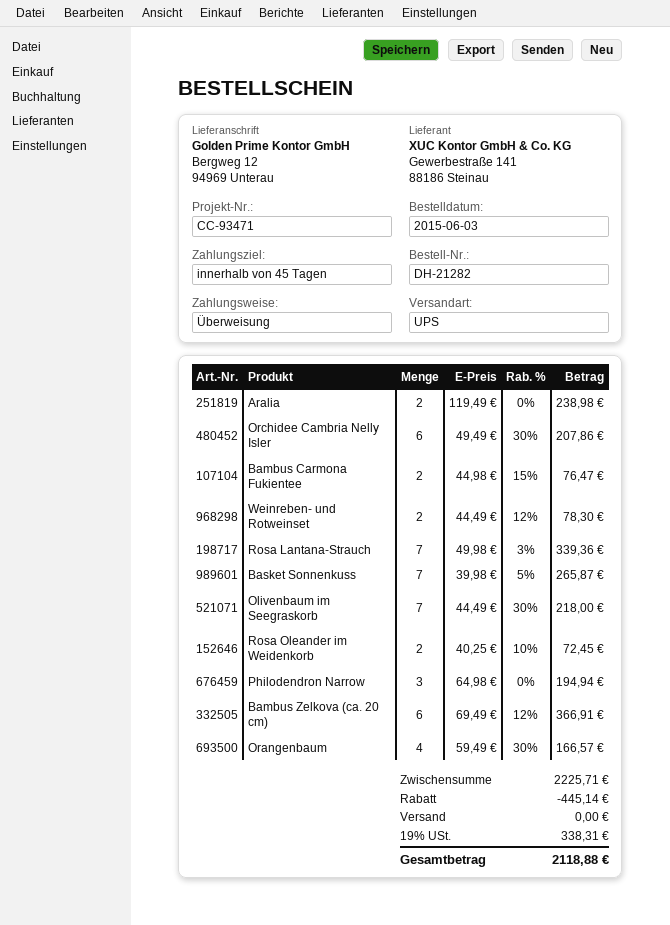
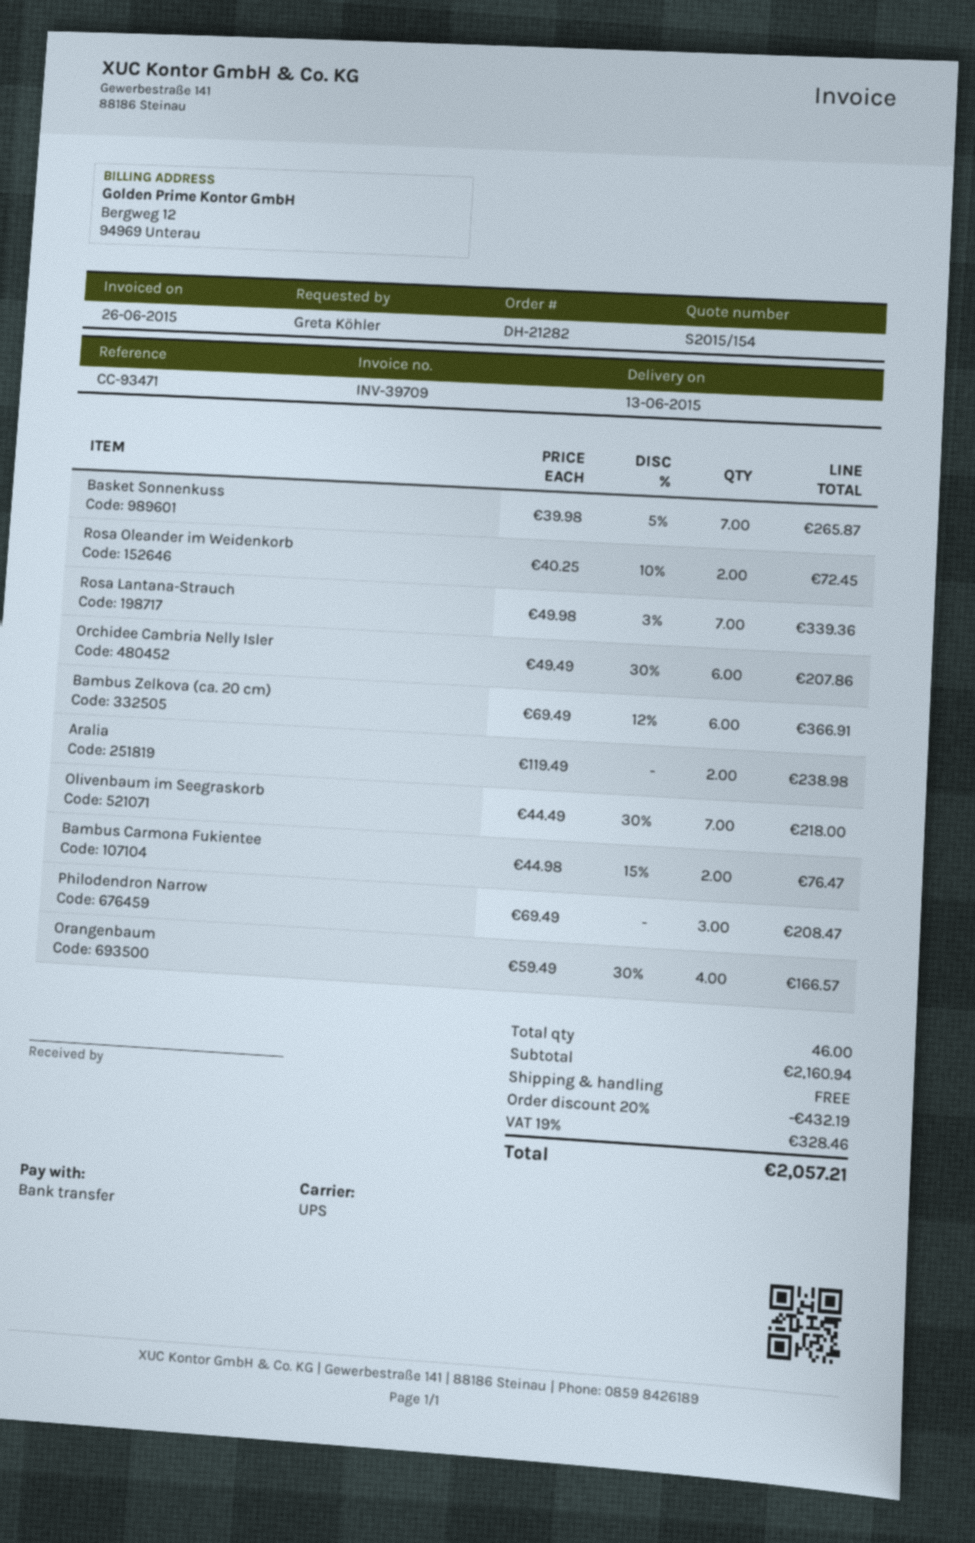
Weinreben- und Rotweinset: 2 x 44.49 - 12% = 78.30 -> none
Philodendron Narrow: 3 x 64.98 = 194.94 -> 3 x 69.49 = 208.47
subtotal: 2225.71 -> 2160.94
discount: 445.14 -> 432.19
tax: 19% = 338.31 -> 19% = 328.46
total: 2118.88 -> 2057.21

